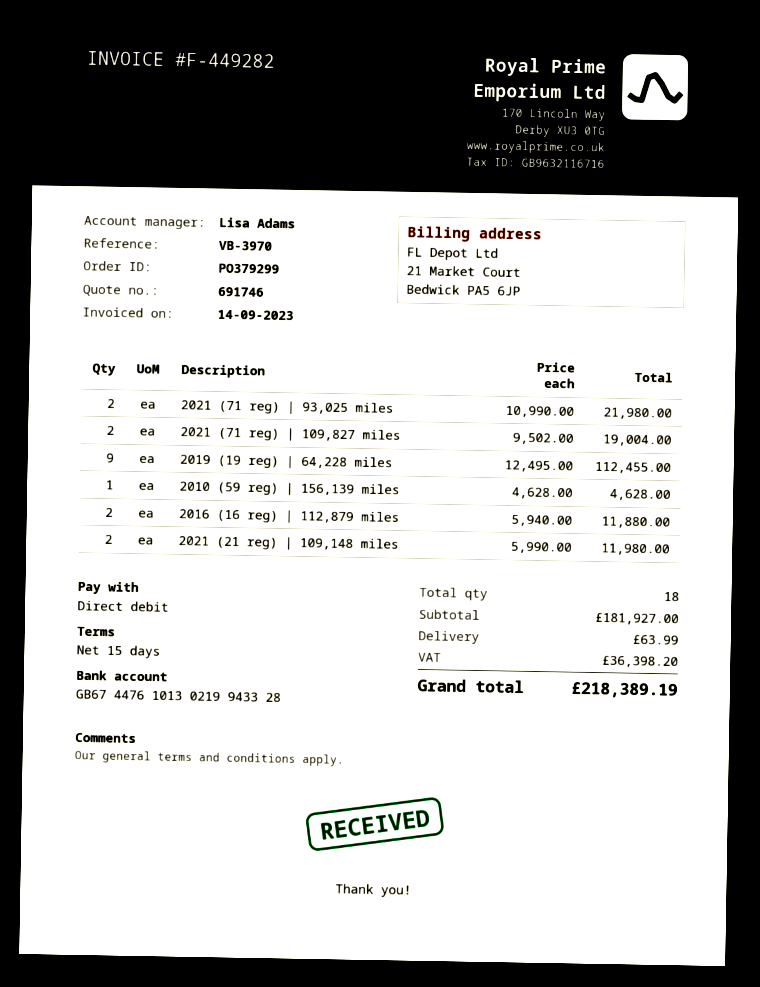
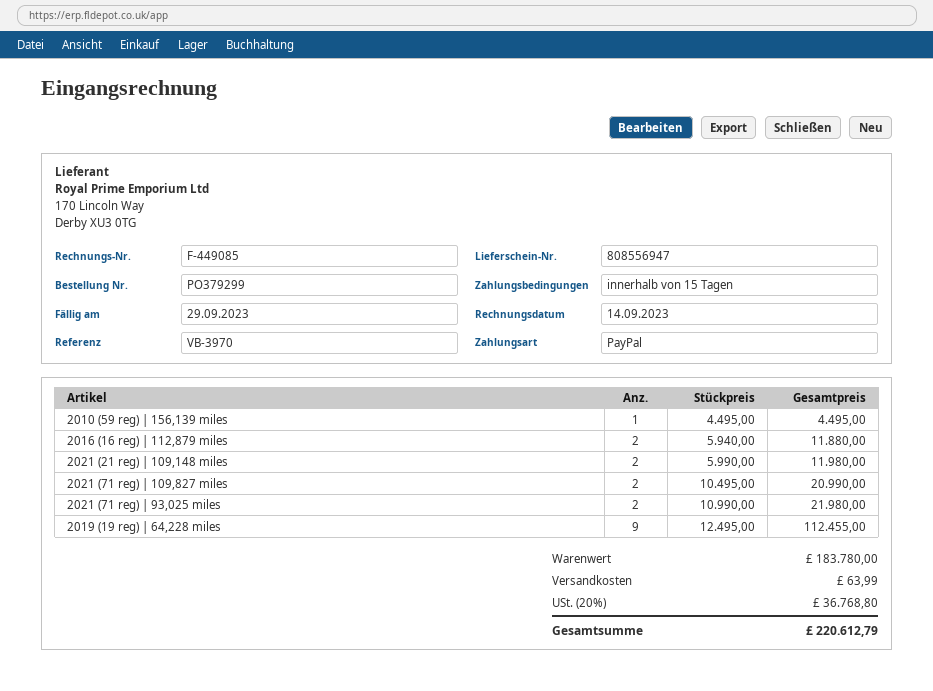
invoice number: F-449282 -> F-449085
payment method: direct debit -> PayPal
2021 (71 reg) | 109,827 miles: 2 x 9502.00 = 19004.00 -> 2 x 10495.00 = 20990.00
2010 (59 reg) | 156,139 miles: 1 x 4628.00 = 4628.00 -> 1 x 4495.00 = 4495.00
subtotal: 181927.00 -> 183780.00
tax: 36398.20 -> 36768.80
total: 218389.19 -> 220612.79

